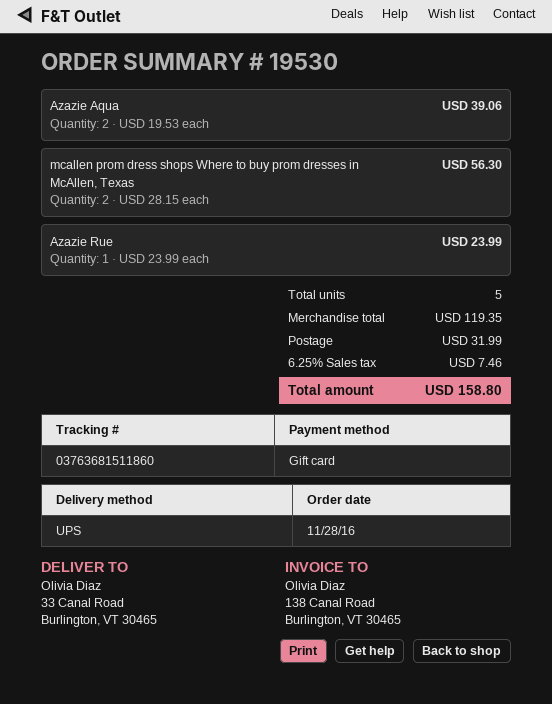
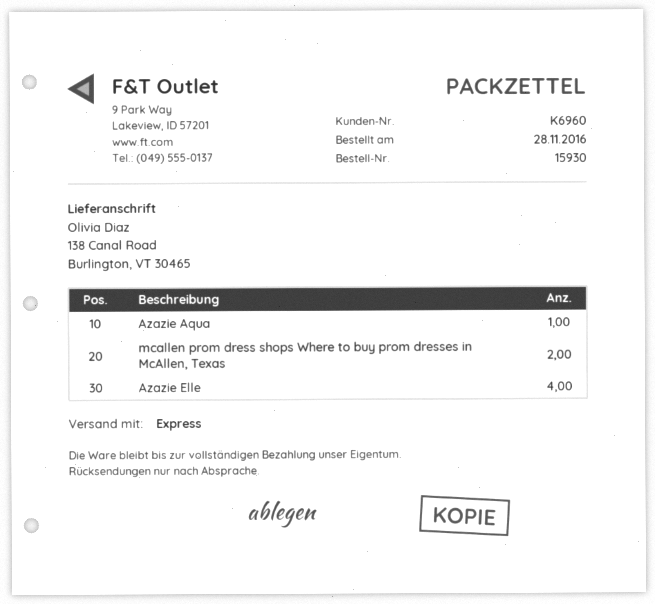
order number: 19530 -> 15930
shipping method: UPS -> express
ship to: 33 Canal Road, Burlington, VT 30465 -> 138 Canal Road, Burlington, VT 30465
Azazie Aqua: 2 -> 1
Azazie Rue: 1 -> none
Azazie Elle: none -> 4

